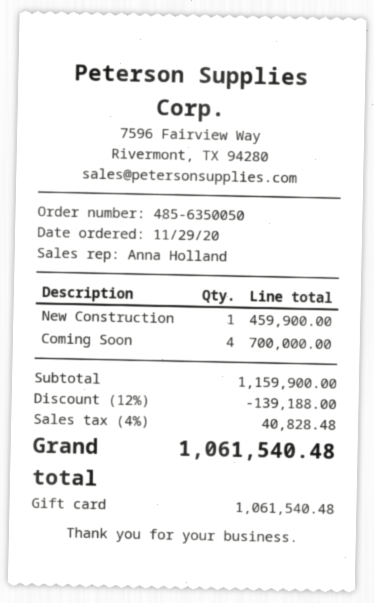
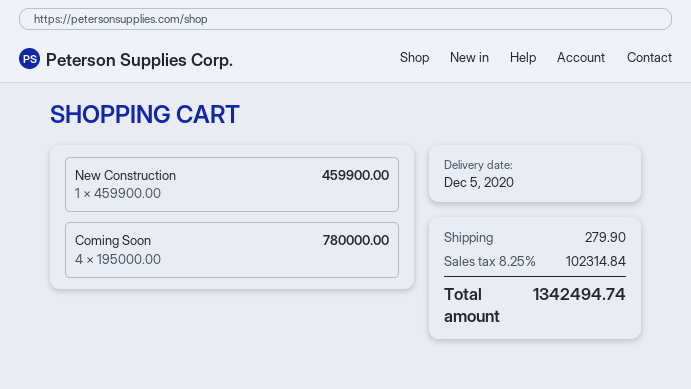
Coming Soon: 4 for 700000.00 -> 4 for 780000.00
discount: 12% = 139188.00 -> none
shipping: none -> 279.90
tax: 4% = 40828.48 -> 8.25% = 102314.84
total: 1061540.48 -> 1342494.74

